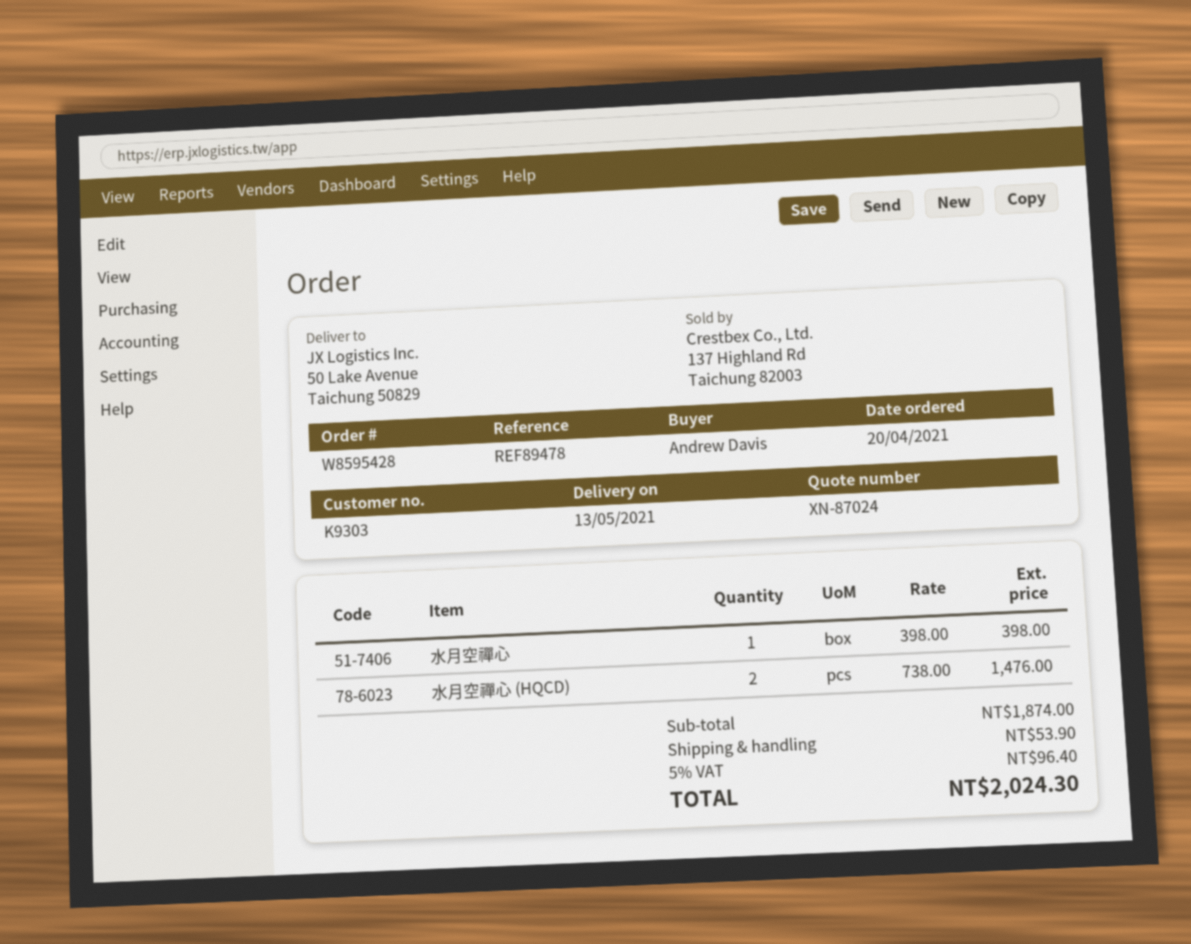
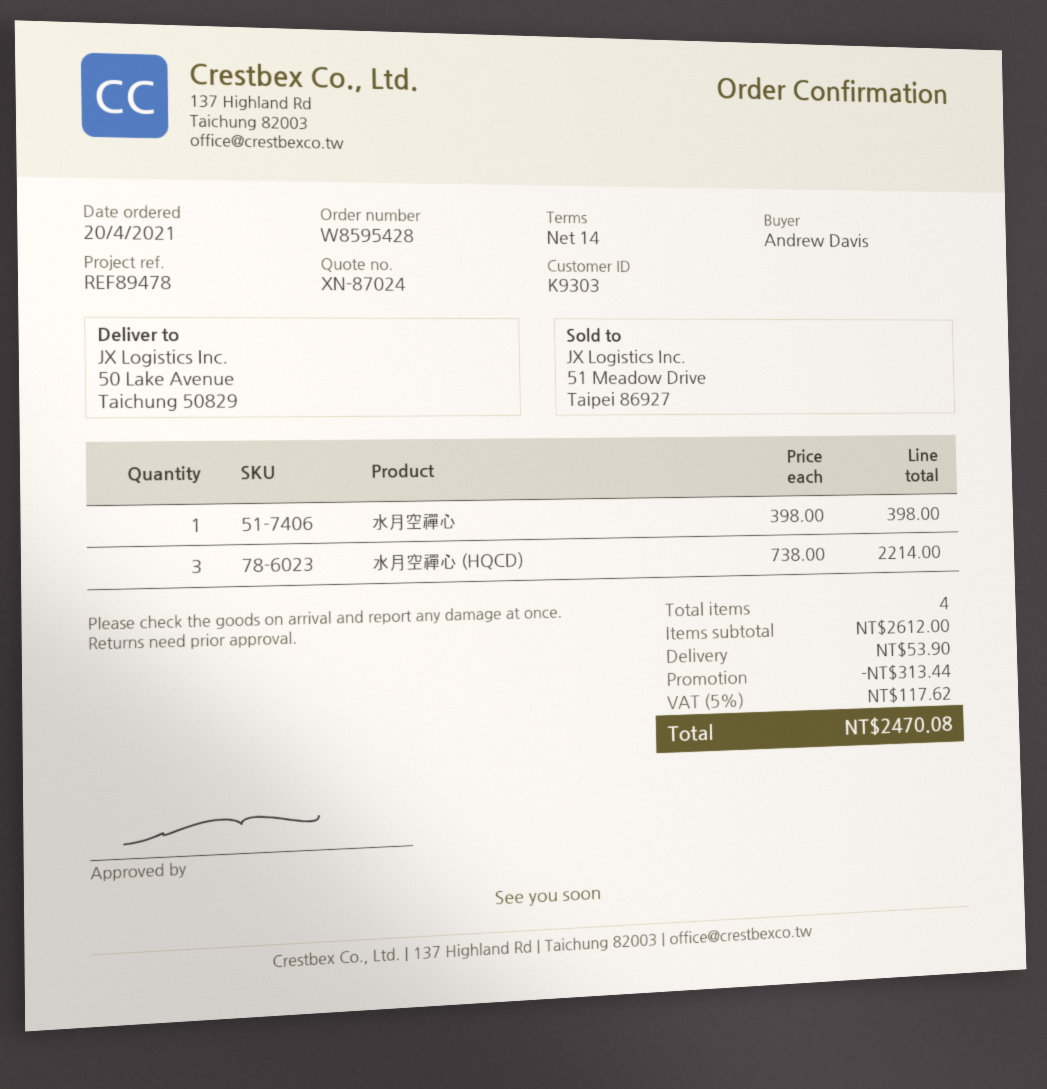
水月空禪心 (HQCD): 2 x 738.00 = 1476.00 -> 3 x 738.00 = 2214.00
subtotal: 1874.00 -> 2612.00
discount: none -> 313.44
tax: 5% = 96.40 -> 5% = 117.62
total: 2024.30 -> 2470.08

